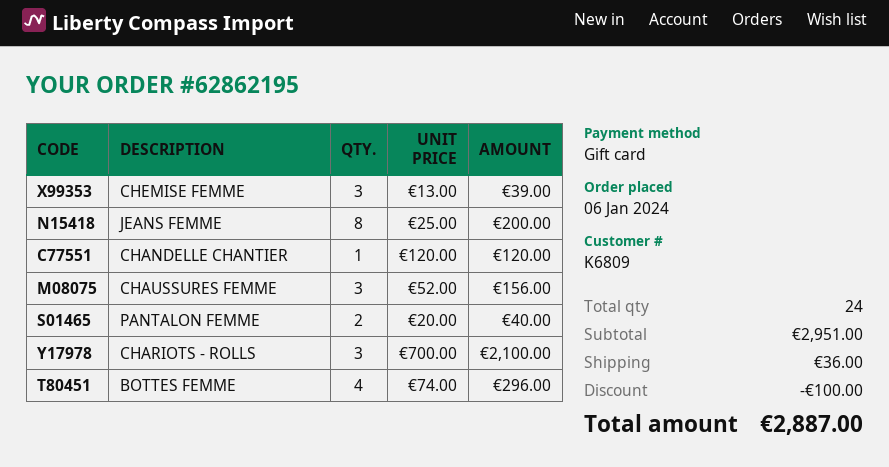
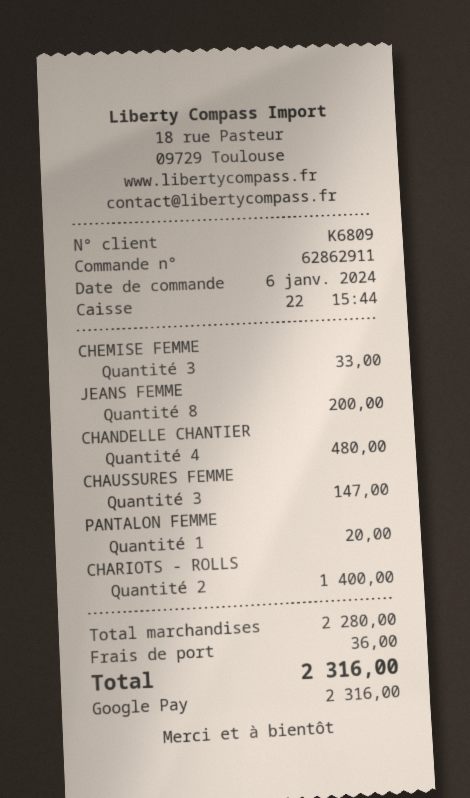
order number: 62862195 -> 62862911
payment method: gift card -> Google Pay
CHEMISE FEMME: 3 for 39.00 -> 3 for 33.00
CHANDELLE CHANTIER: 1 for 120.00 -> 4 for 480.00
CHAUSSURES FEMME: 3 for 156.00 -> 3 for 147.00
PANTALON FEMME: 2 for 40.00 -> 1 for 20.00
CHARIOTS - ROLLS: 3 for 2100.00 -> 2 for 1400.00
BOTTES FEMME: 4 for 296.00 -> none
subtotal: 2951.00 -> 2280.00
discount: 100.00 -> none
total: 2887.00 -> 2316.00

